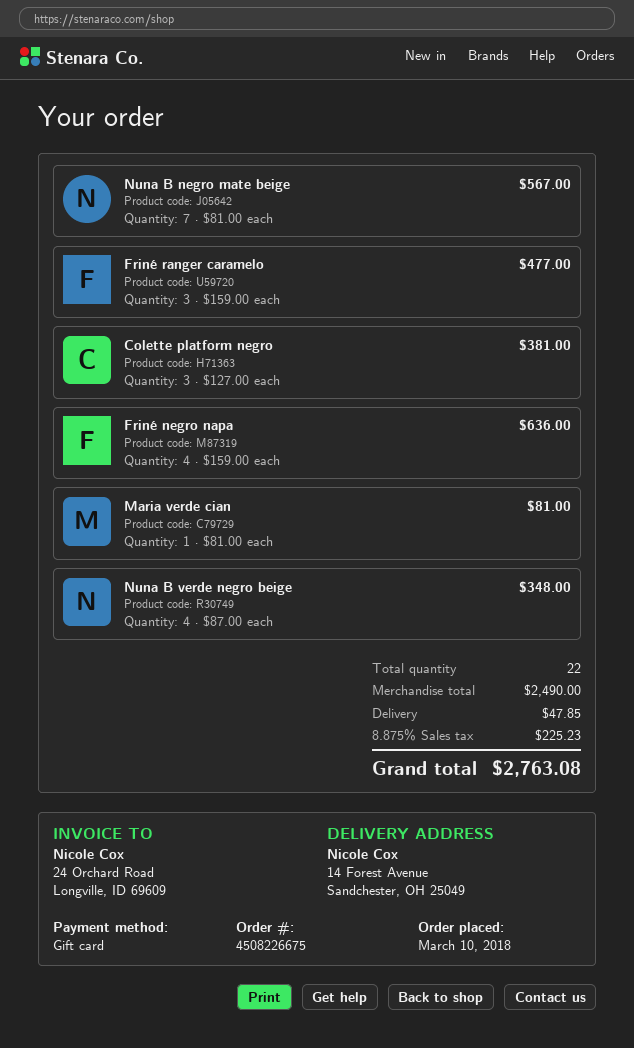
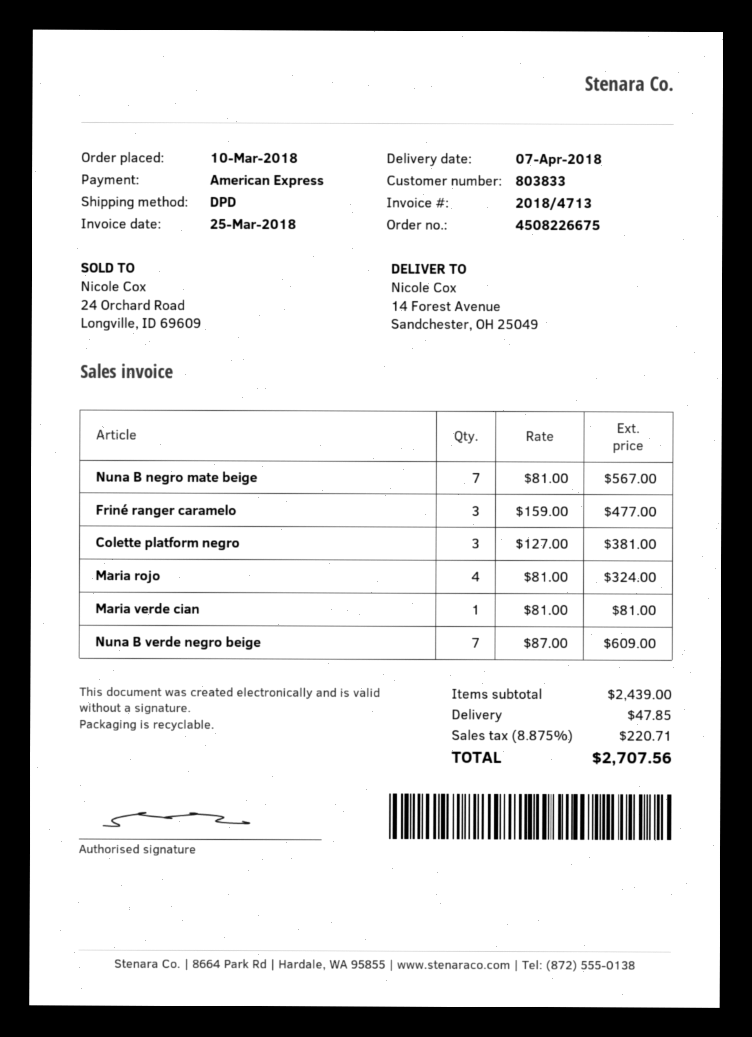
payment method: gift card -> American Express
Friné negro napa: 4 x 159.00 = 636.00 -> none
Nuna B verde negro beige: 4 x 87.00 = 348.00 -> 7 x 87.00 = 609.00
Maria rojo: none -> 4 x 81.00 = 324.00
subtotal: 2490.00 -> 2439.00
tax: 8.875% = 225.23 -> 8.875% = 220.71
total: 2763.08 -> 2707.56

